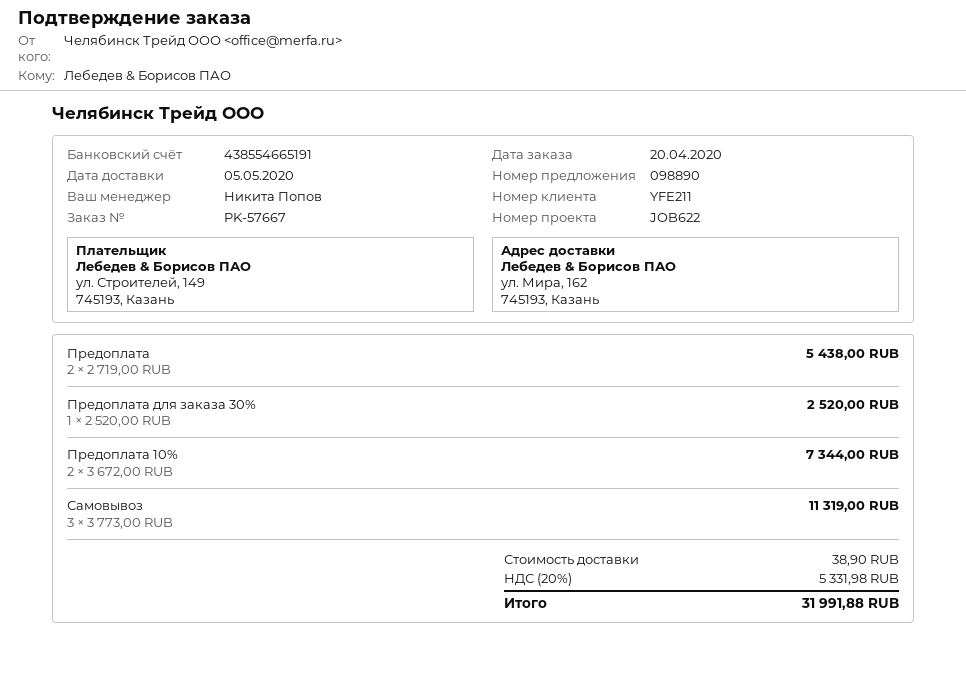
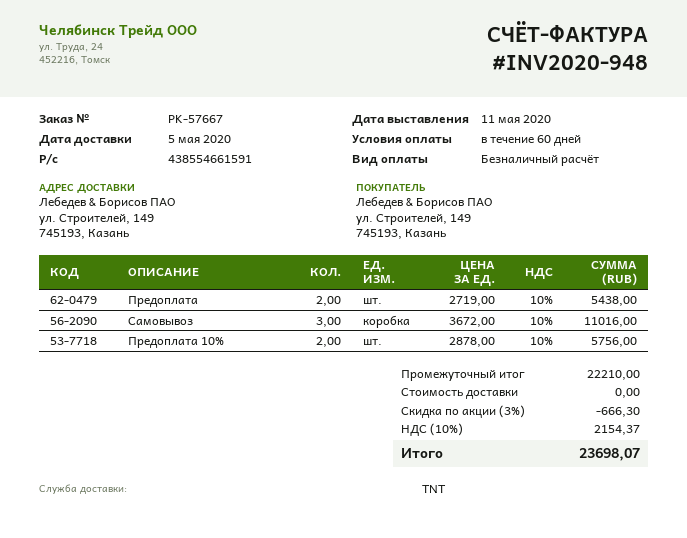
bank account: 438554665191 -> 438554661591
ship to: ул. Мира, 162, 745193, Казань -> ул. Строителей, 149, 745193, Казань
Предоплата для заказа 30%: 1 x 2520.00 = 2520.00 -> none
Предоплата 10%: 2 x 3672.00 = 7344.00 -> 2 x 2878.00 = 5756.00
Самовывоз: 3 x 3773.00 = 11319.00 -> 3 x 3672.00 = 11016.00
discount: none -> 3% = 666.30
shipping: 38.90 -> 0.00
tax: 20% = 5331.98 -> 10% = 2154.37
total: 31991.88 -> 23698.07

